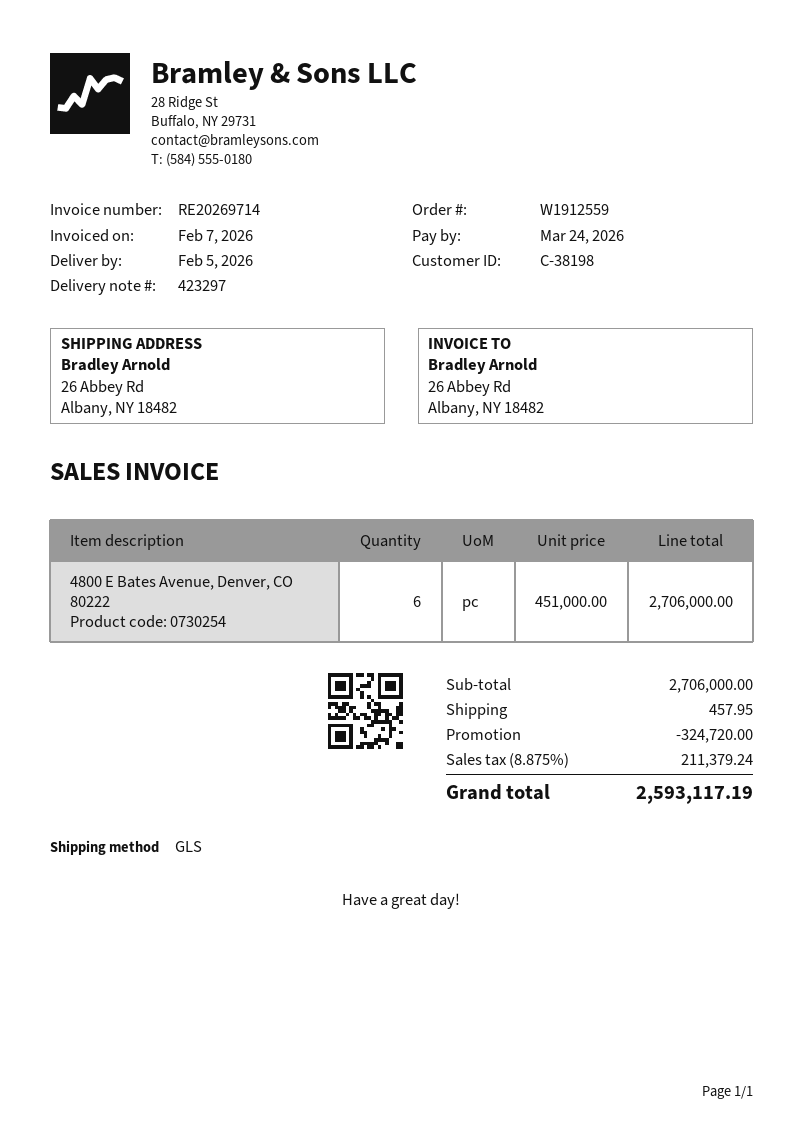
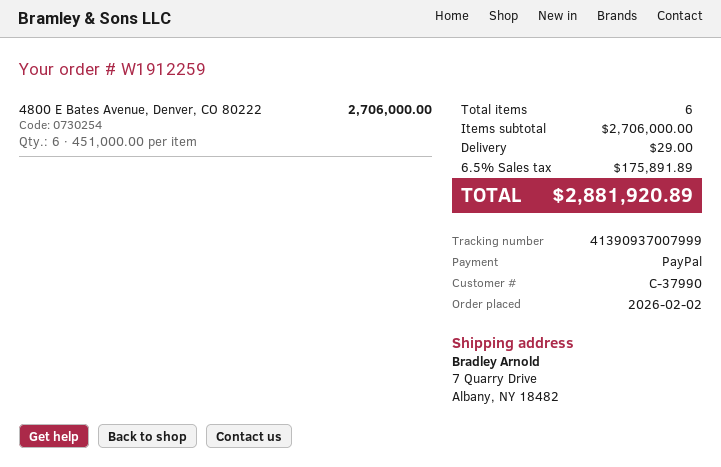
order number: W1912559 -> W1912259
customer number: C-38198 -> C-37990
ship to: 26 Abbey Rd, Albany, NY 18482 -> 7 Quarry Drive, Albany, NY 18482
discount: 324720.00 -> none
shipping: 457.95 -> 29.00
tax: 8.875% = 211379.24 -> 6.5% = 175891.89
total: 2593117.19 -> 2881920.89

